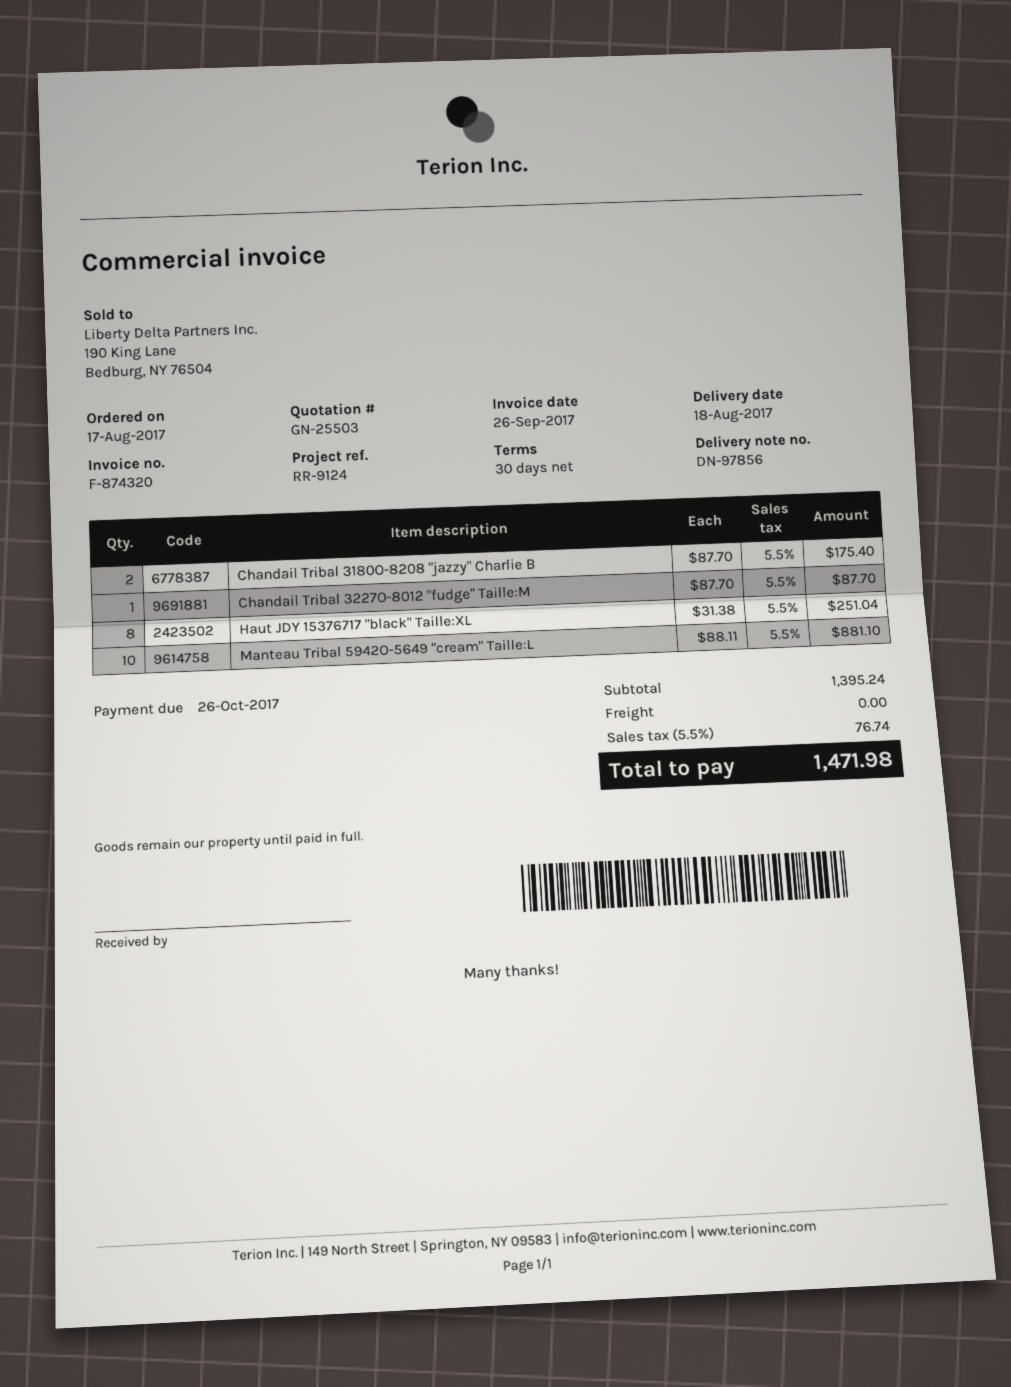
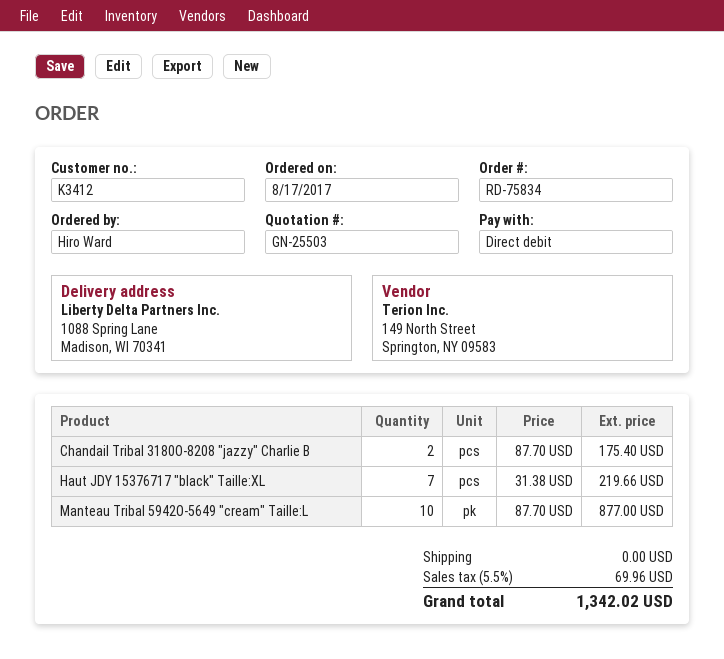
Chandail Tribal 3227O-8012 "fudge" Taille:M: 1 x 87.70 = 87.70 -> none
Haut JDY 15376717 "black" Taille:XL: 8 x 31.38 = 251.04 -> 7 x 31.38 = 219.66
Manteau Tribal 5942O-5649 "cream" Taille:L: 10 x 88.11 = 881.10 -> 10 x 87.70 = 877.00
tax: 5.5% = 76.74 -> 5.5% = 69.96
total: 1471.98 -> 1342.02

